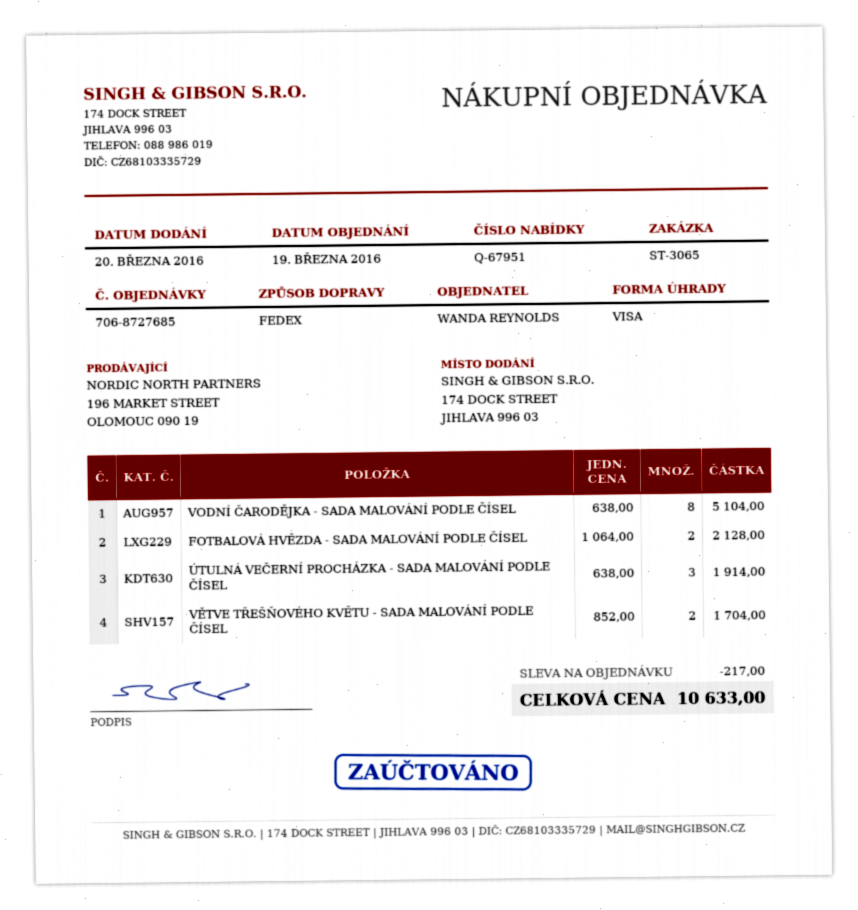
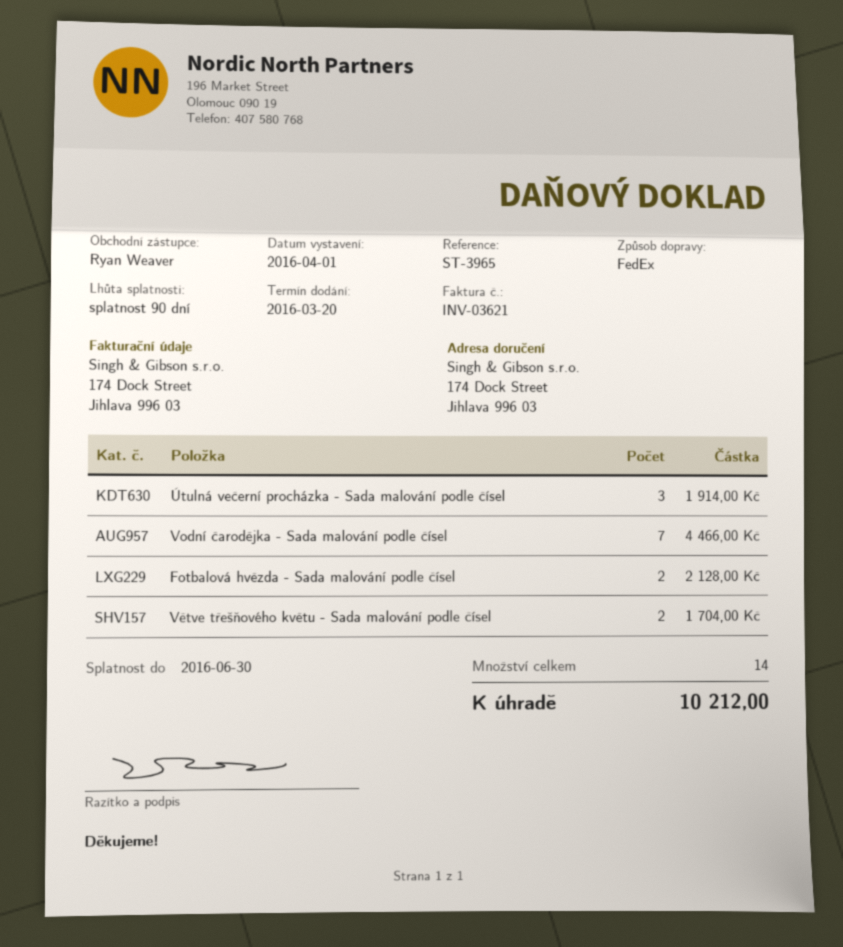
reference: ST-3065 -> ST-3965
VODNÍ ČARODĚJKA - SADA MALOVÁNÍ PODLE ČÍSEL: 8 for 5104.00 -> 7 for 4466.00
discount: 217.00 -> none
total: 10633.00 -> 10212.00

